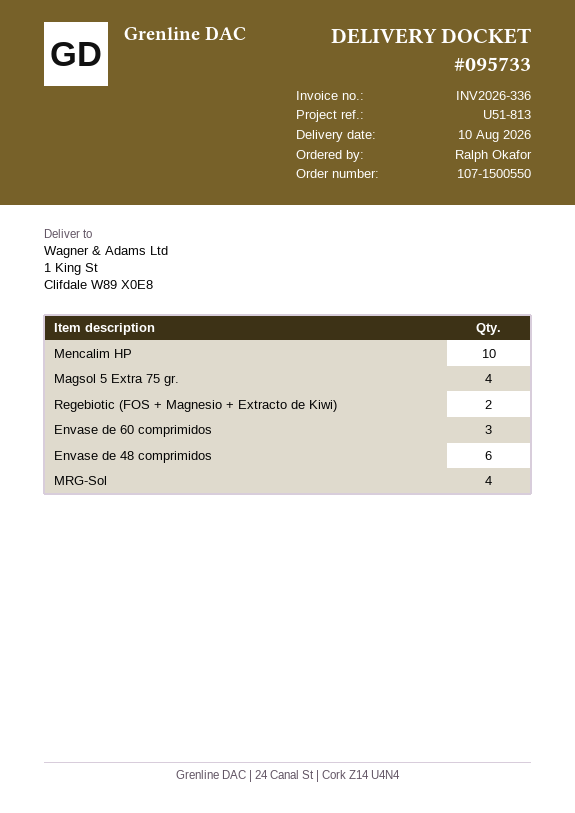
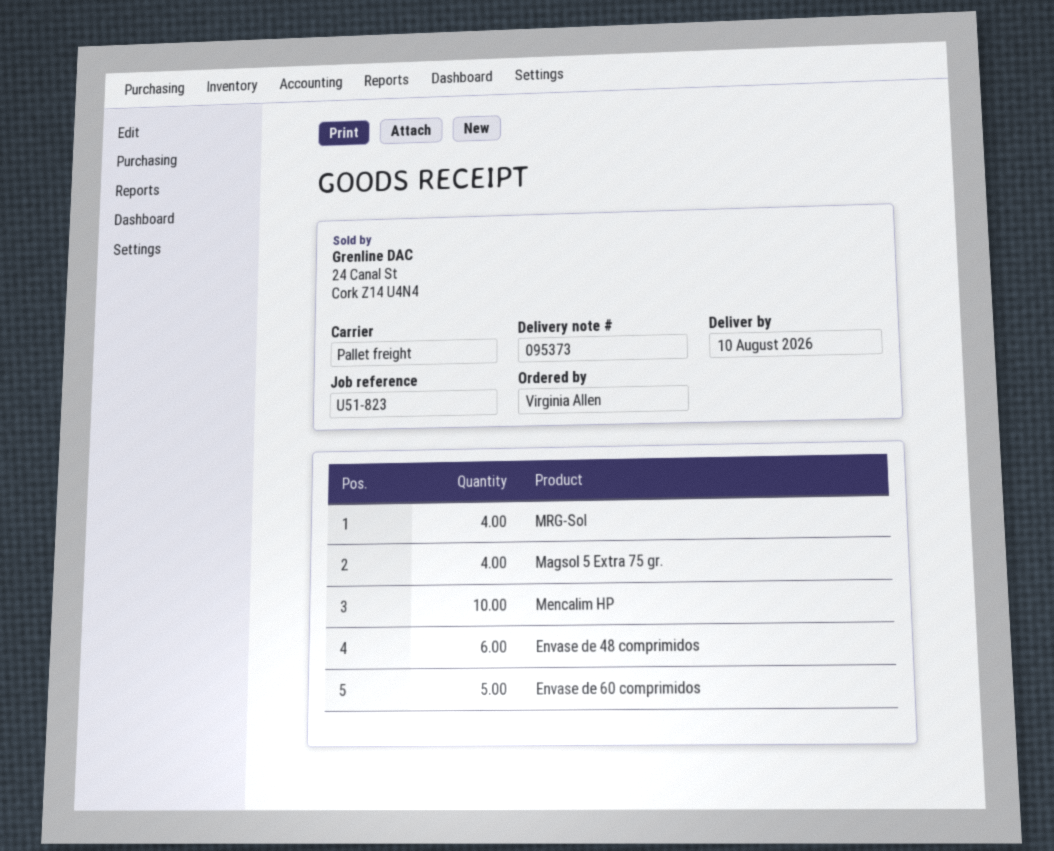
delivery note number: 095733 -> 095373
reference: U51-813 -> U51-823
ordered by: Ralph Okafor -> Virginia Allen
Regebiotic (FOS + Magnesio + Extracto de Kiwi): 2 -> none
Envase de 60 comprimidos: 3 -> 5

